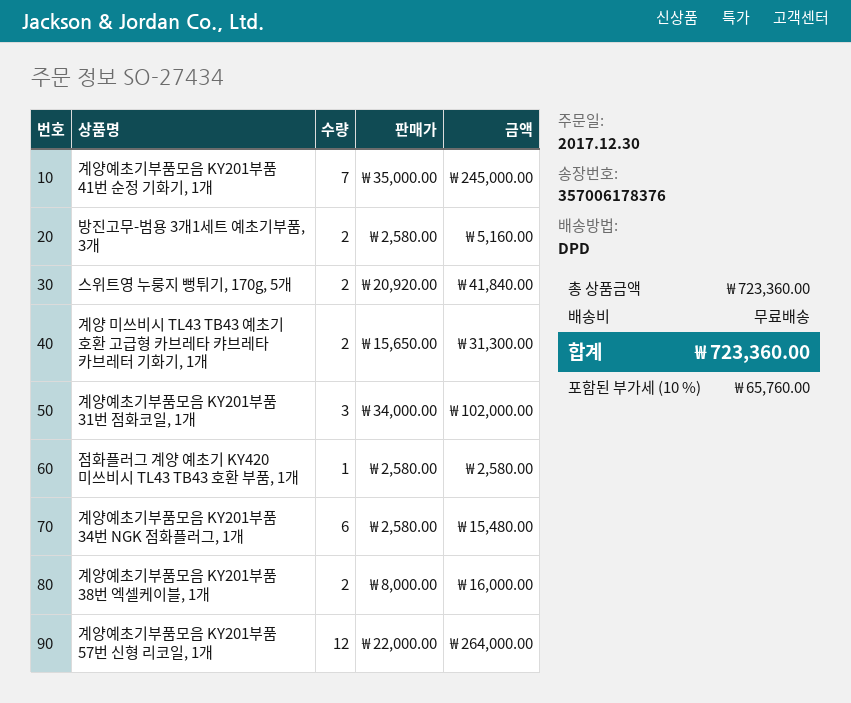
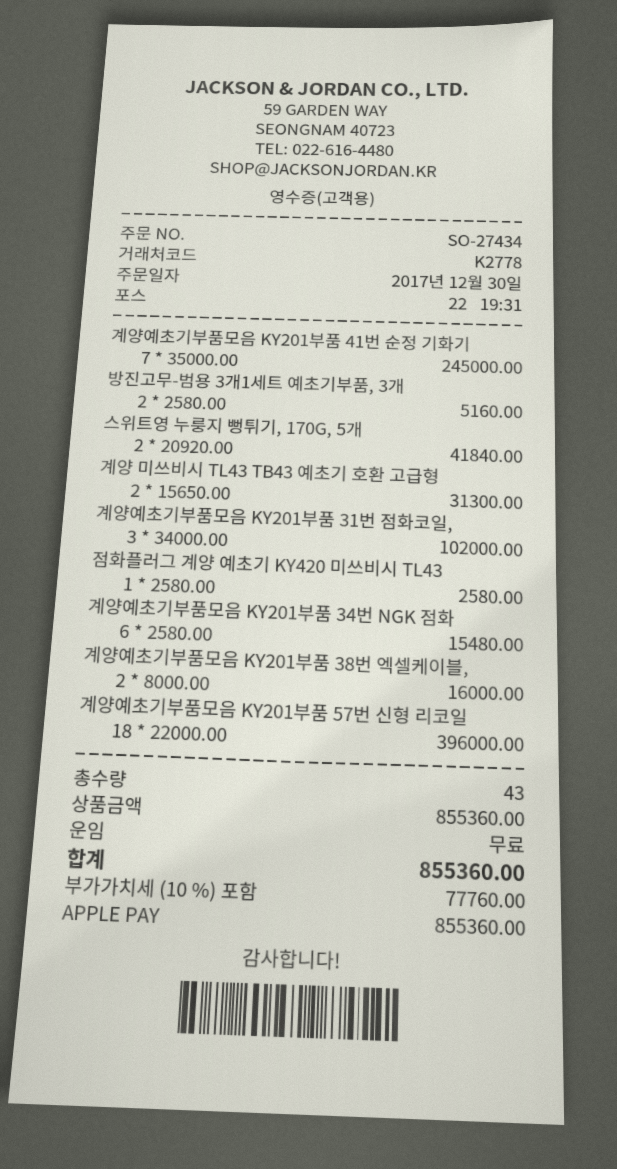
계양예초기부품모음 KY201부품 57번 신형 리코일, 1개: 12 x 22000.00 = 264000.00 -> 18 x 22000.00 = 396000.00
subtotal: 723360.00 -> 855360.00
tax: 10% = 65760.00 -> 10% = 77760.00
total: 723360.00 -> 855360.00

